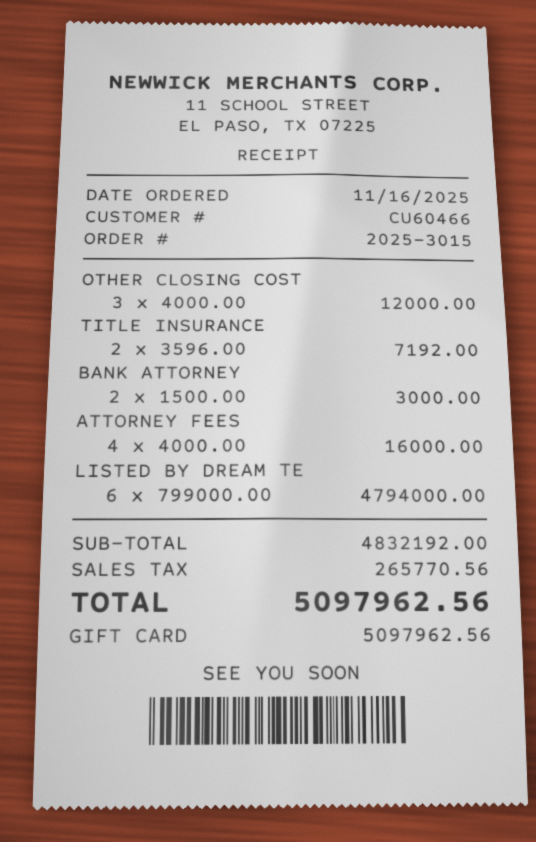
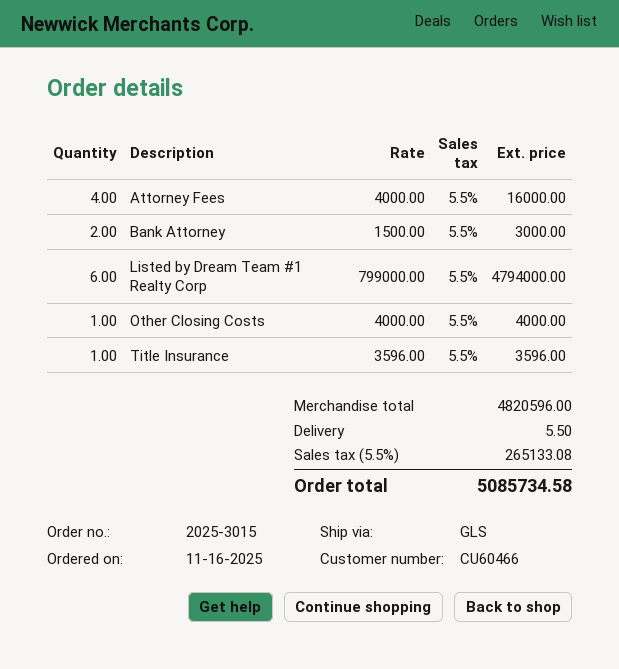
OTHER CLOSING COST: 3 x 4000.00 = 12000.00 -> 1 x 4000.00 = 4000.00
TITLE INSURANCE: 2 x 3596.00 = 7192.00 -> 1 x 3596.00 = 3596.00
subtotal: 4832192.00 -> 4820596.00
shipping: none -> 5.50
tax: 265770.56 -> 265133.08
total: 5097962.56 -> 5085734.58

